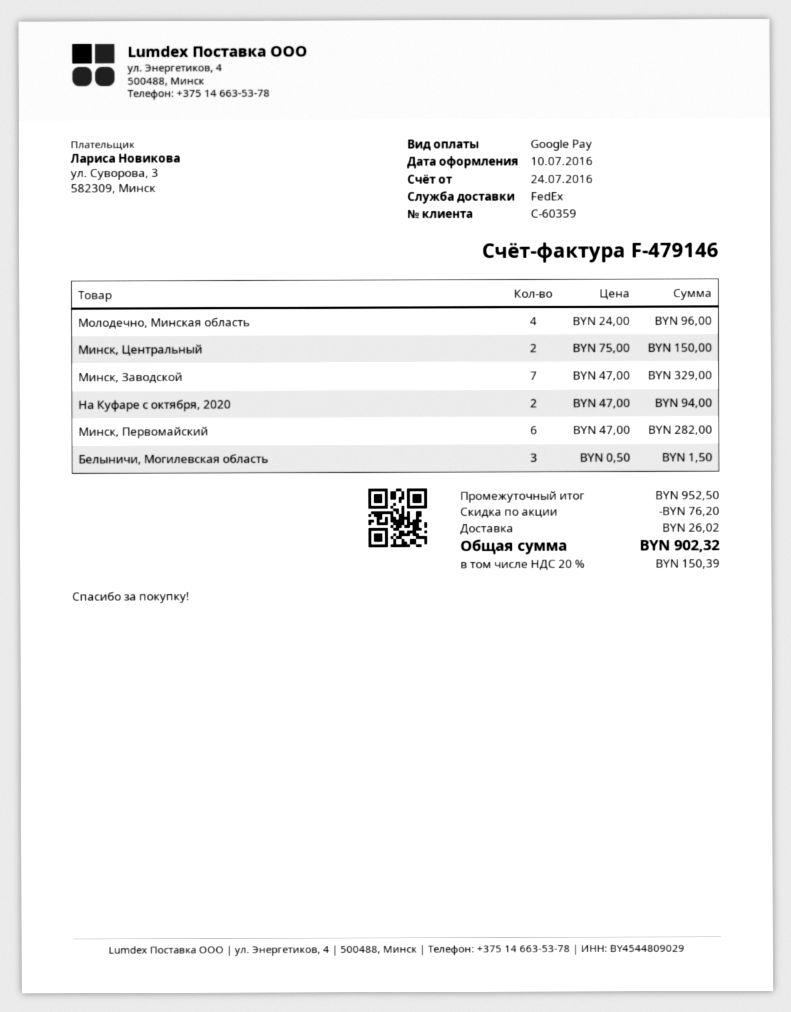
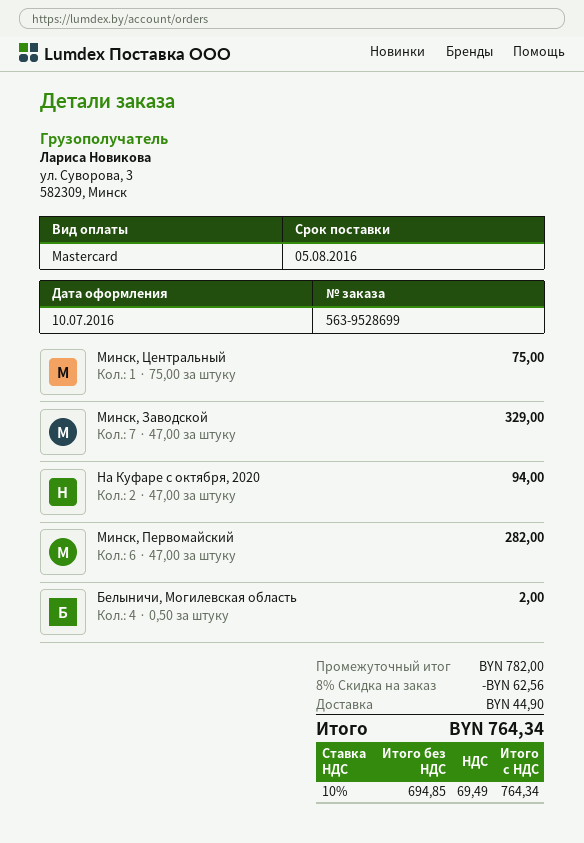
payment method: Google Pay -> Mastercard
Молодечно, Минская область: 4 x 24.00 = 96.00 -> none
Минск, Центральный: 2 x 75.00 = 150.00 -> 1 x 75.00 = 75.00
Белыничи, Могилевская область: 3 x 0.50 = 1.50 -> 4 x 0.50 = 2.00
subtotal: 952.50 -> 782.00
discount: 76.20 -> 62.56
shipping: 26.02 -> 44.90
tax: 20% = 150.39 -> 10% = 69.49
total: 902.32 -> 764.34

